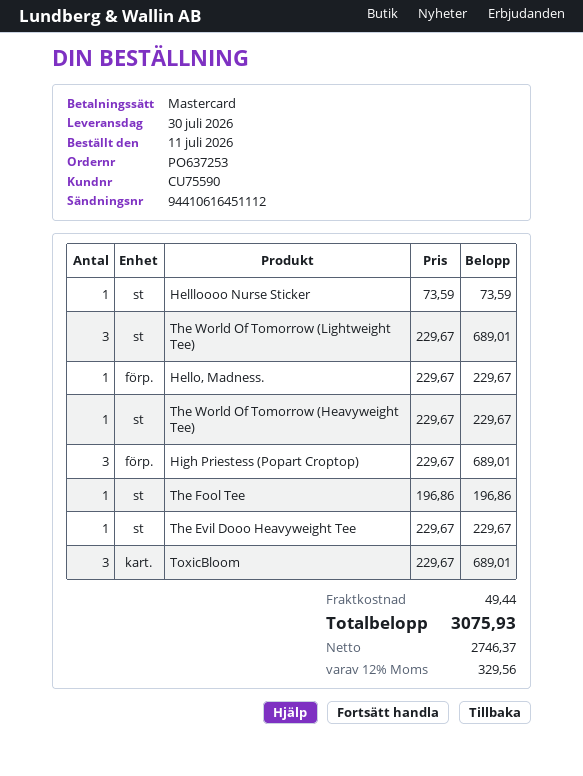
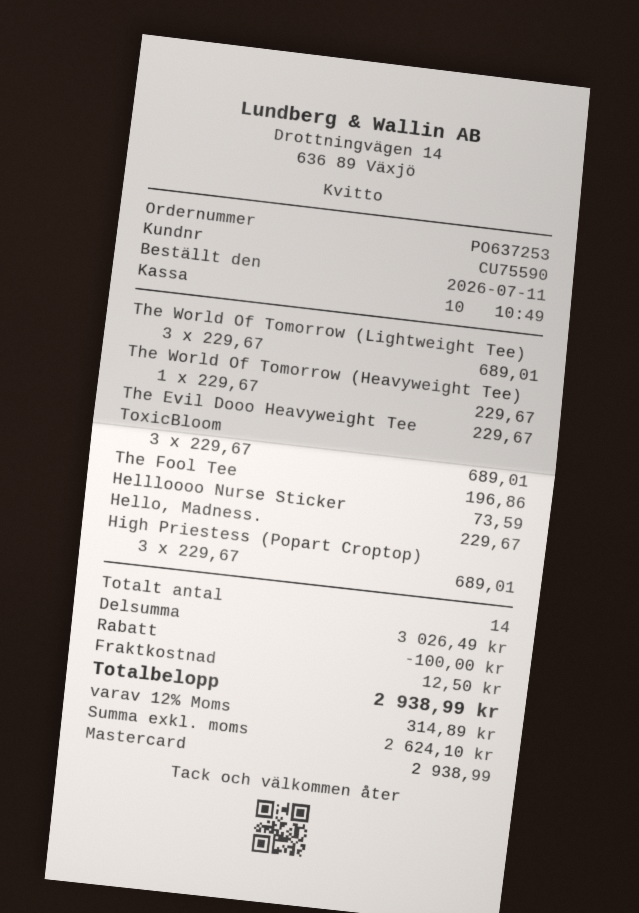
discount: none -> 100.00
shipping: 49.44 -> 12.50
net: 2746.37 -> 2624.10
tax: 12% = 329.56 -> 12% = 314.89
total: 3075.93 -> 2938.99

